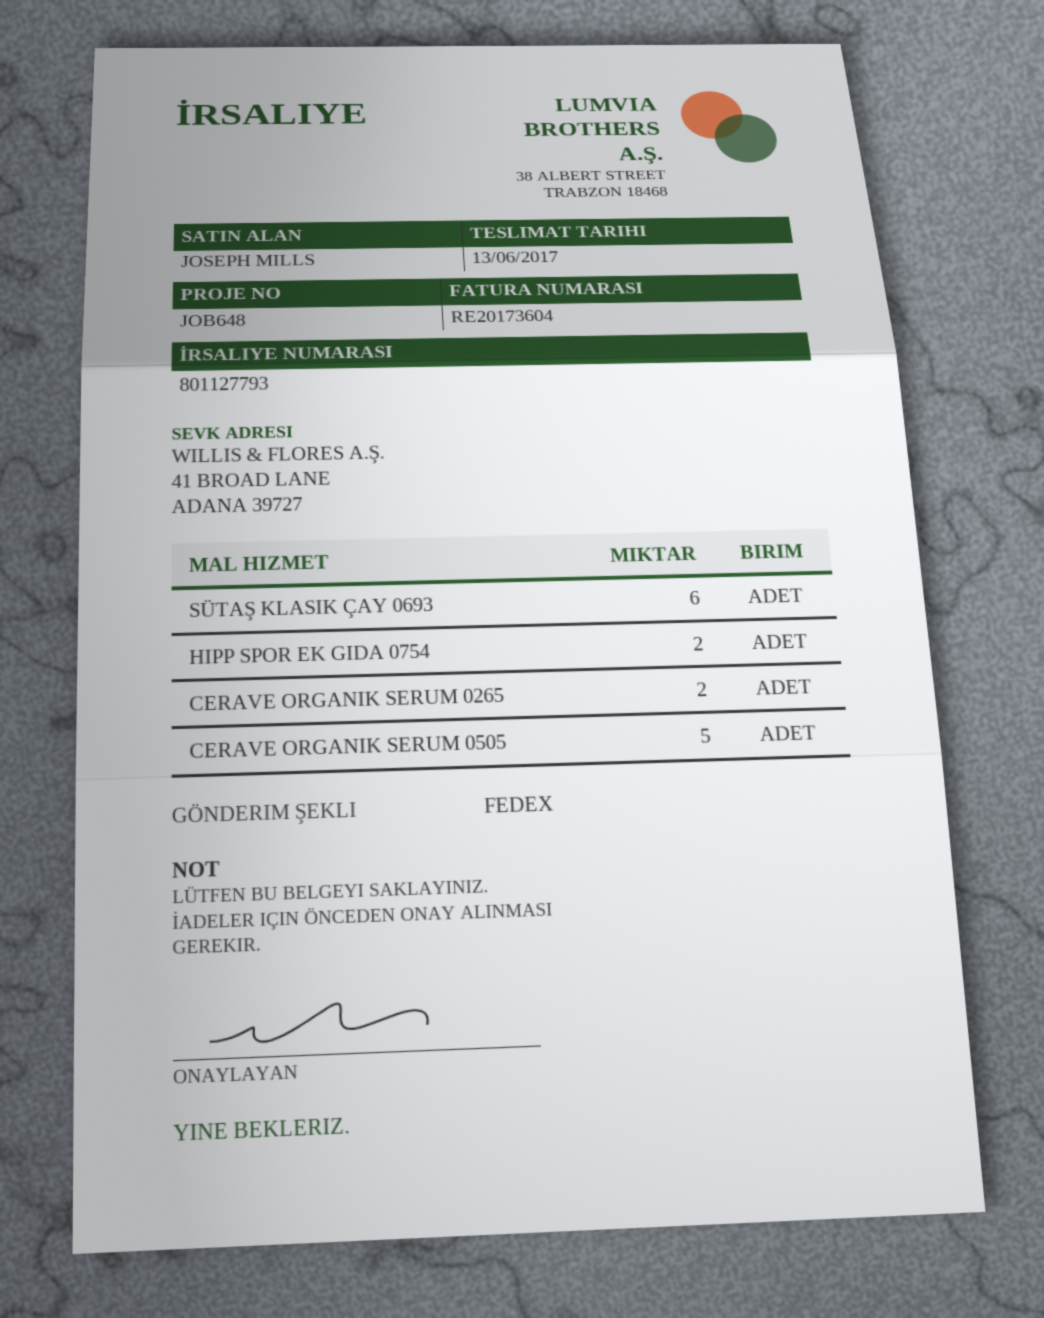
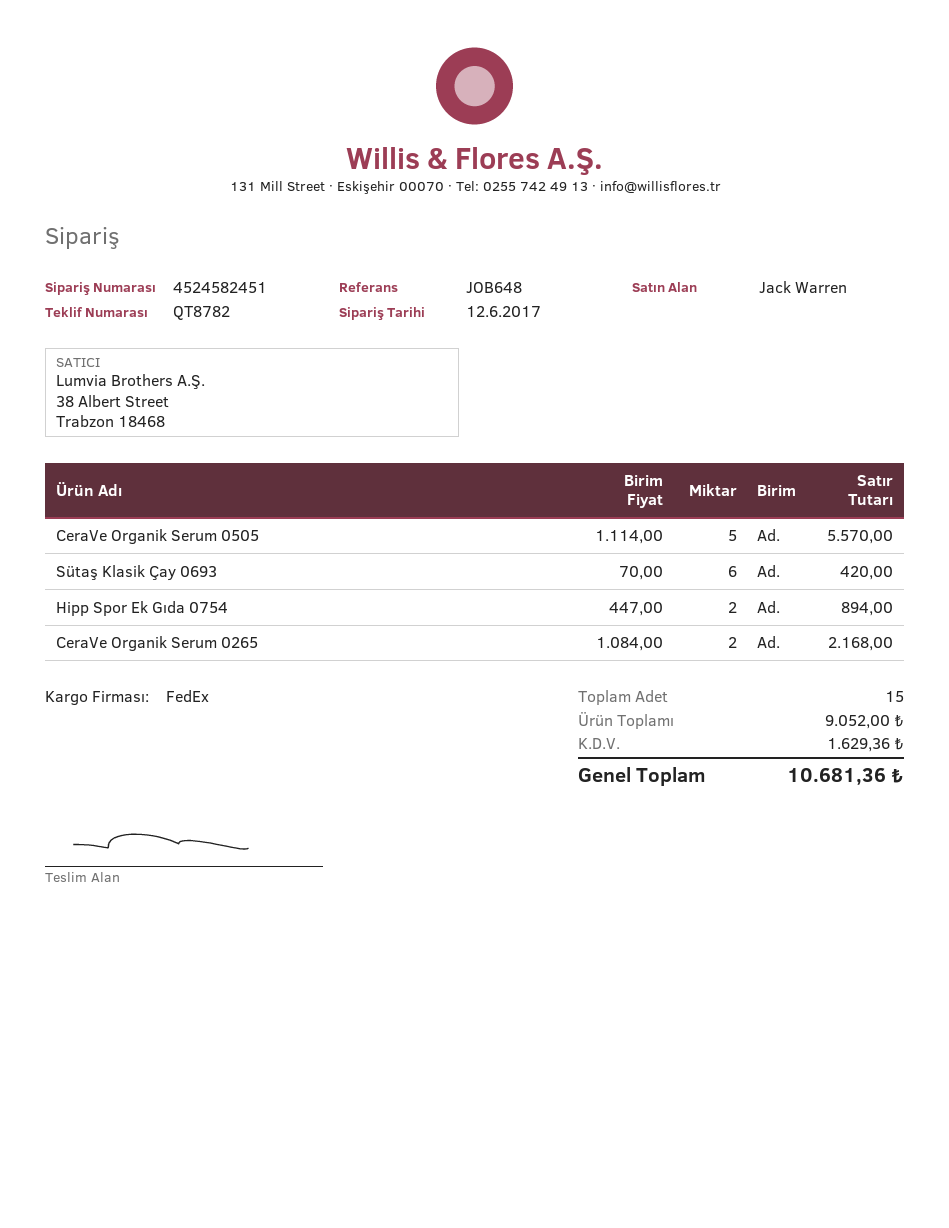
ordered by: JOSEPH MILLS -> Jack Warren

